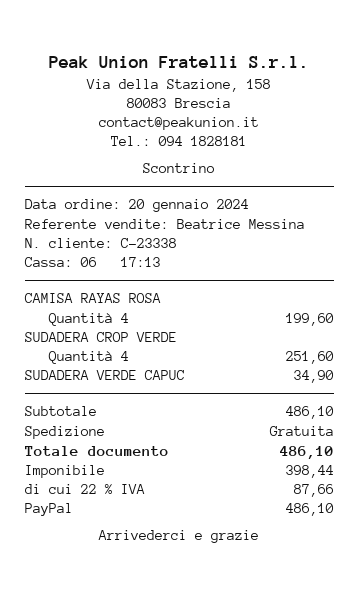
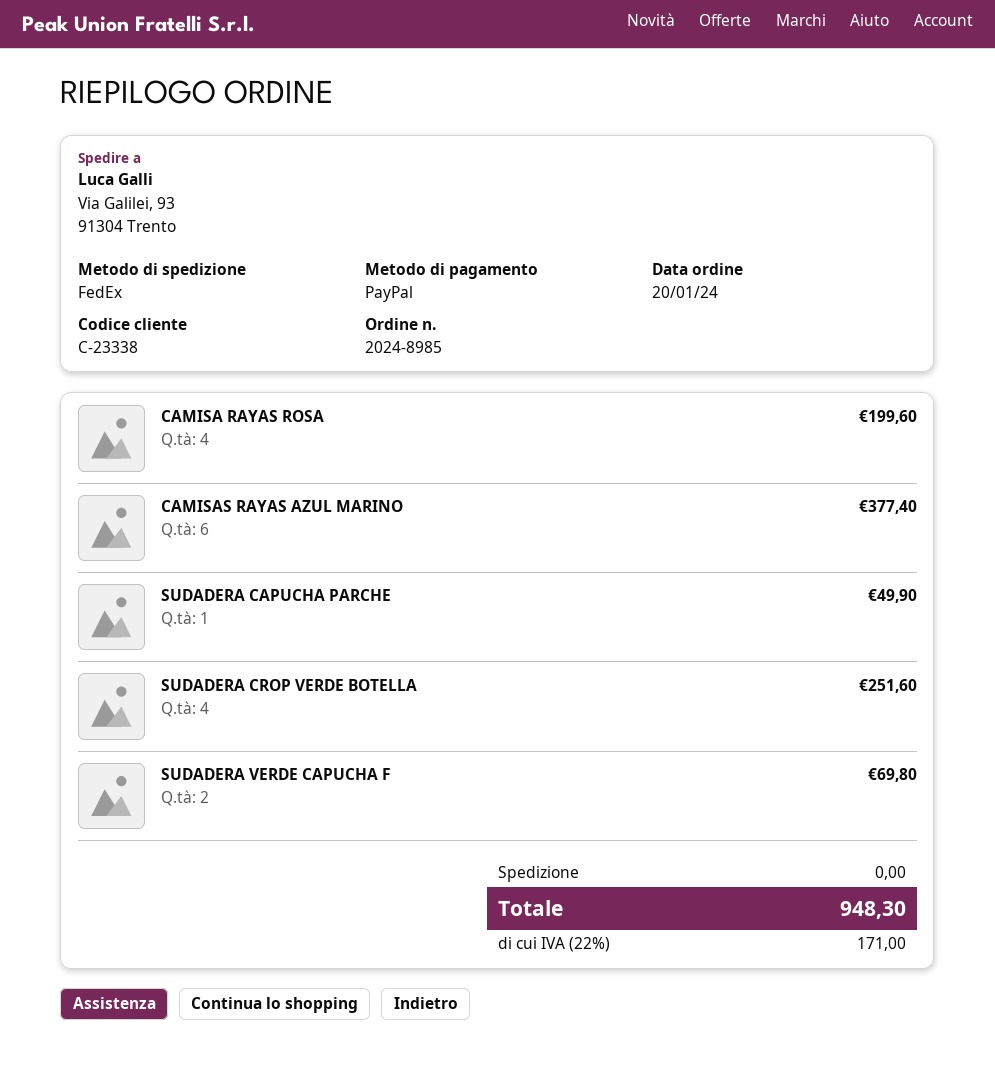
SUDADERA VERDE CAPUC: 1 for 34.90 -> 2 for 69.80
CAMISAS RAYAS AZUL MARINO: none -> 6 for 377.40
SUDADERA CAPUCHA PARCHE: none -> 1 for 49.90
tax: 22% = 87.66 -> 22% = 171.00
total: 486.10 -> 948.30

